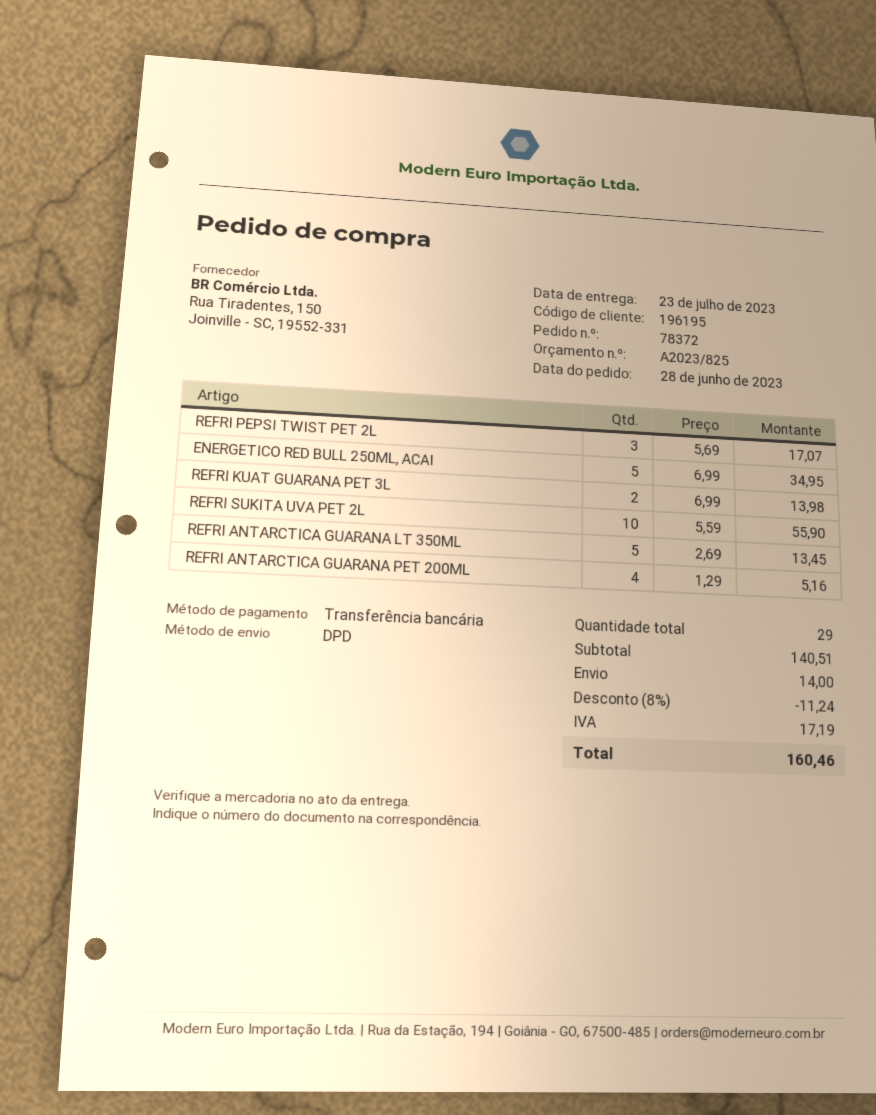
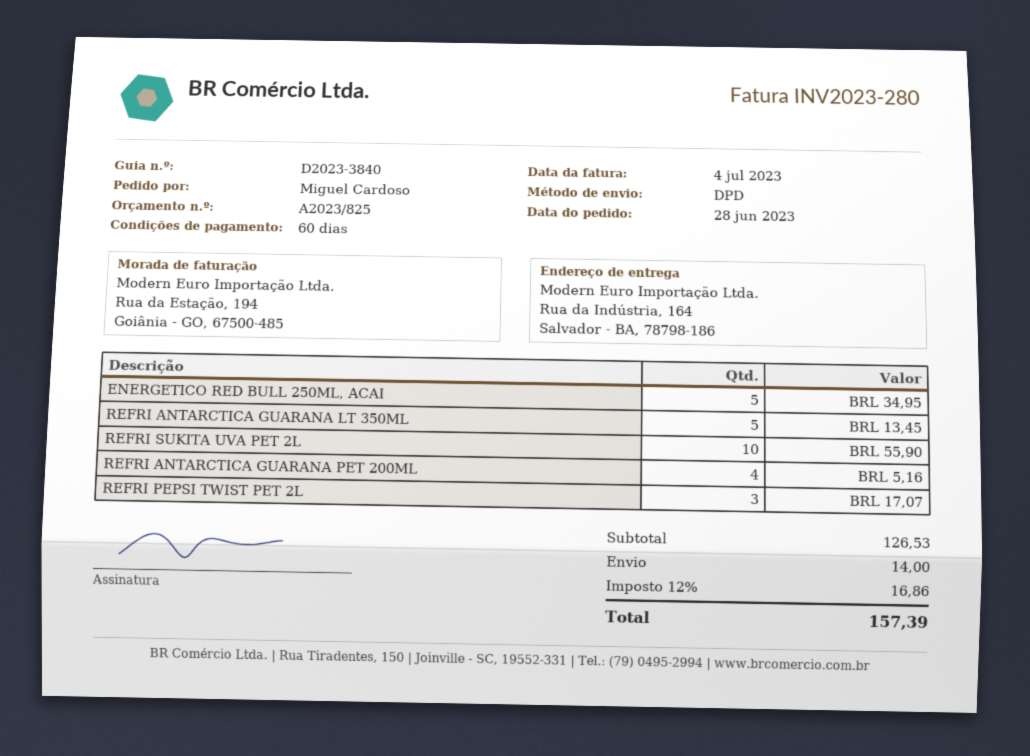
REFRI KUAT GUARANA PET 3L: 2 for 13.98 -> none
subtotal: 140.51 -> 126.53
discount: 8% = 11.24 -> none
tax: 17.19 -> 16.86
total: 160.46 -> 157.39

